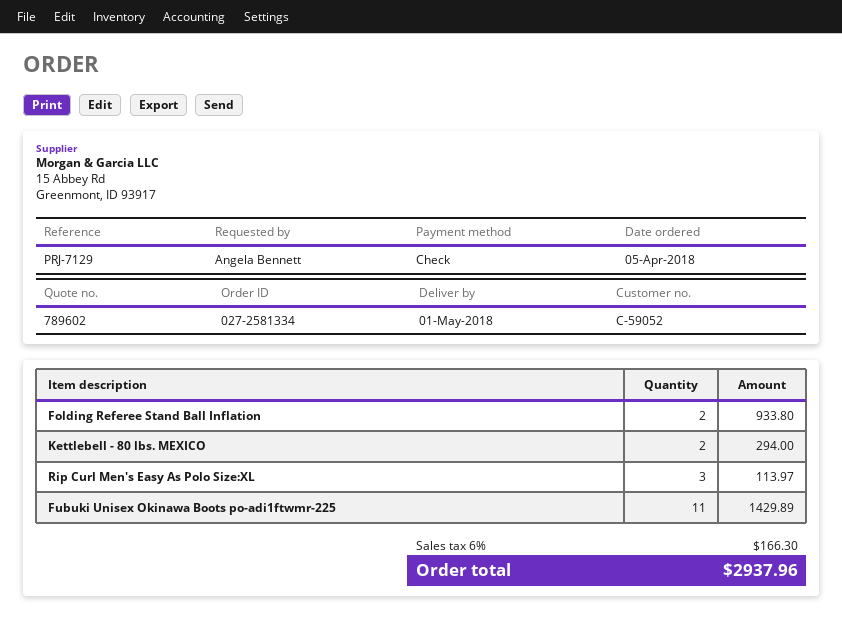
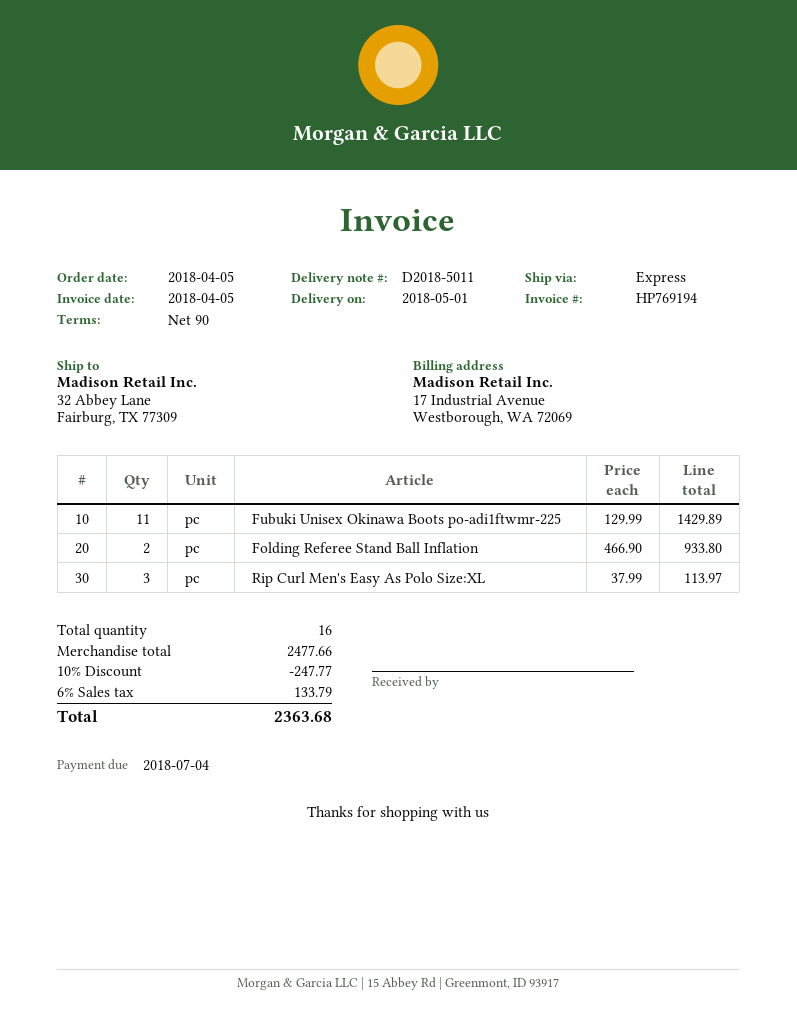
Kettlebell - 80 lbs. MEXICO: 2 for 294.00 -> none
discount: none -> 10% = 247.77
tax: 6% = 166.30 -> 6% = 133.79
total: 2937.96 -> 2363.68

